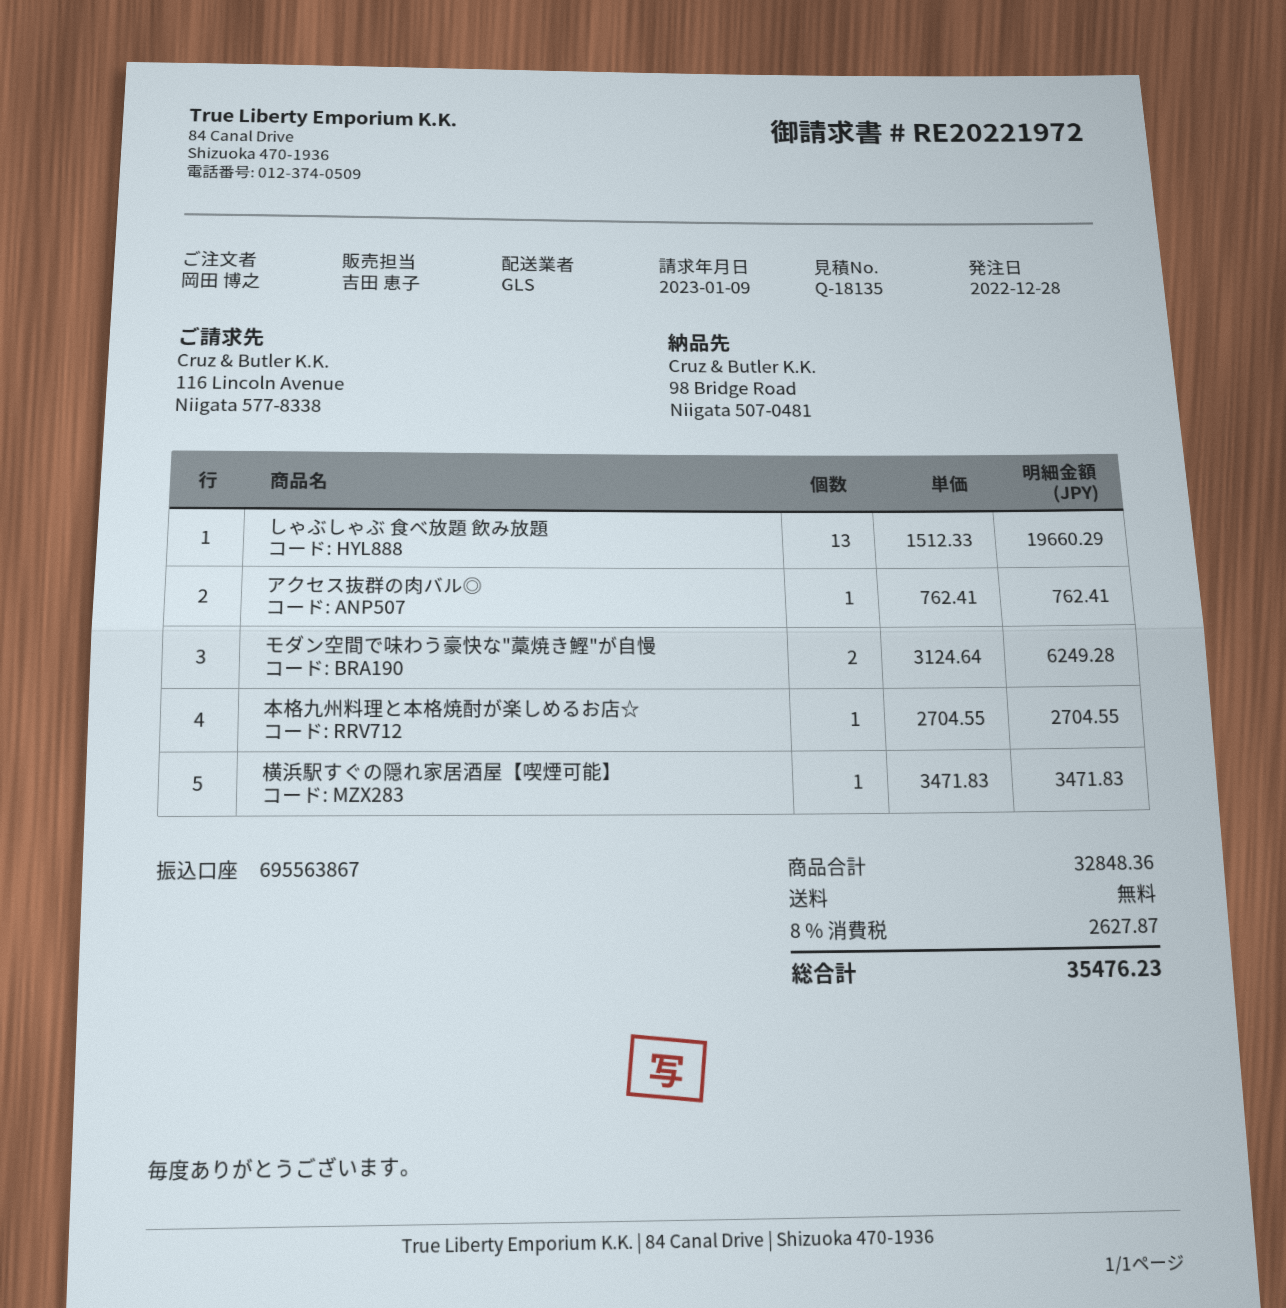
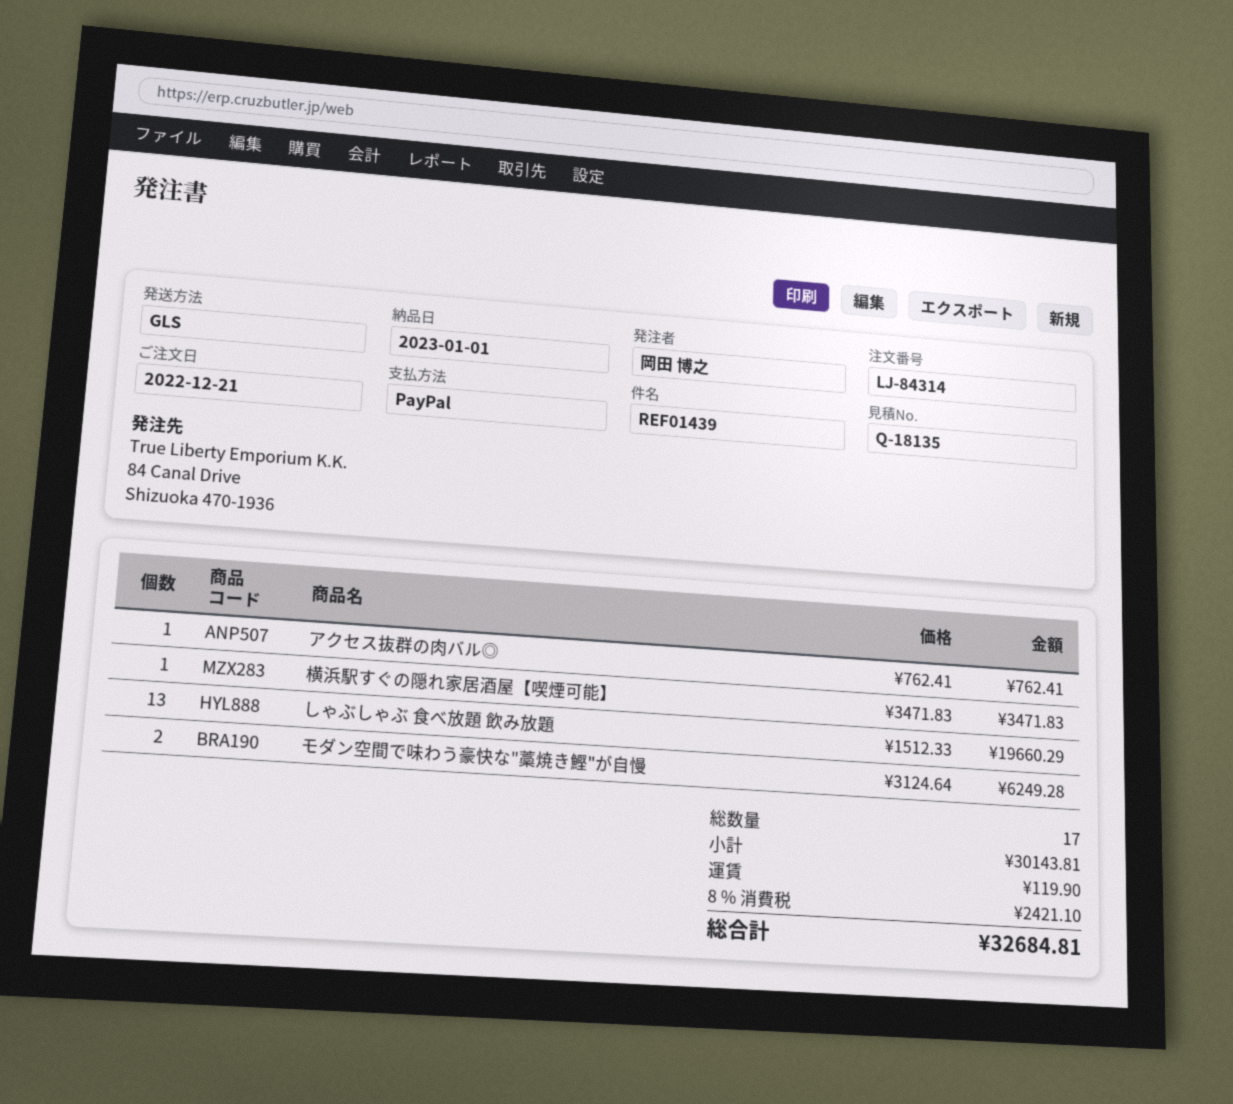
order date: 2022-12-28 -> 2022-12-21
本格九州料理と本格焼酎が楽しめるお店☆: 1 x 2704.55 = 2704.55 -> none
subtotal: 32848.36 -> 30143.81
shipping: 0.00 -> 119.90
tax: 8% = 2627.87 -> 8% = 2421.10
total: 35476.23 -> 32684.81

